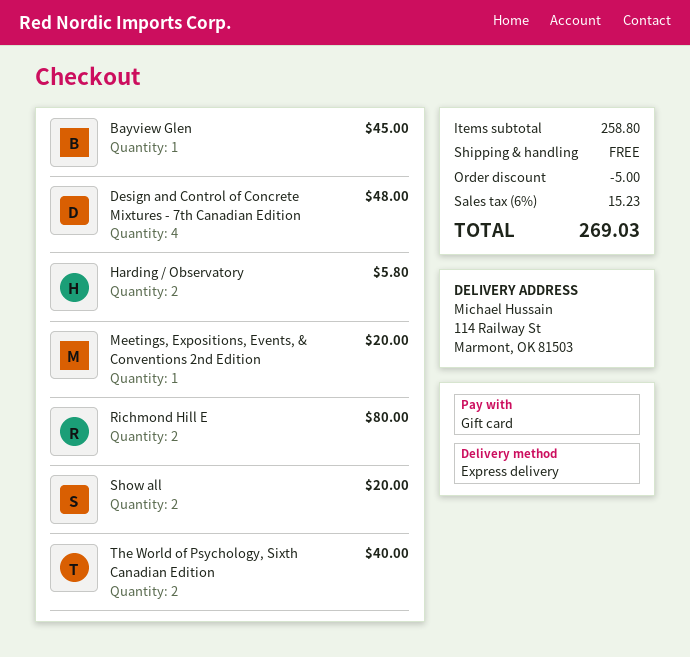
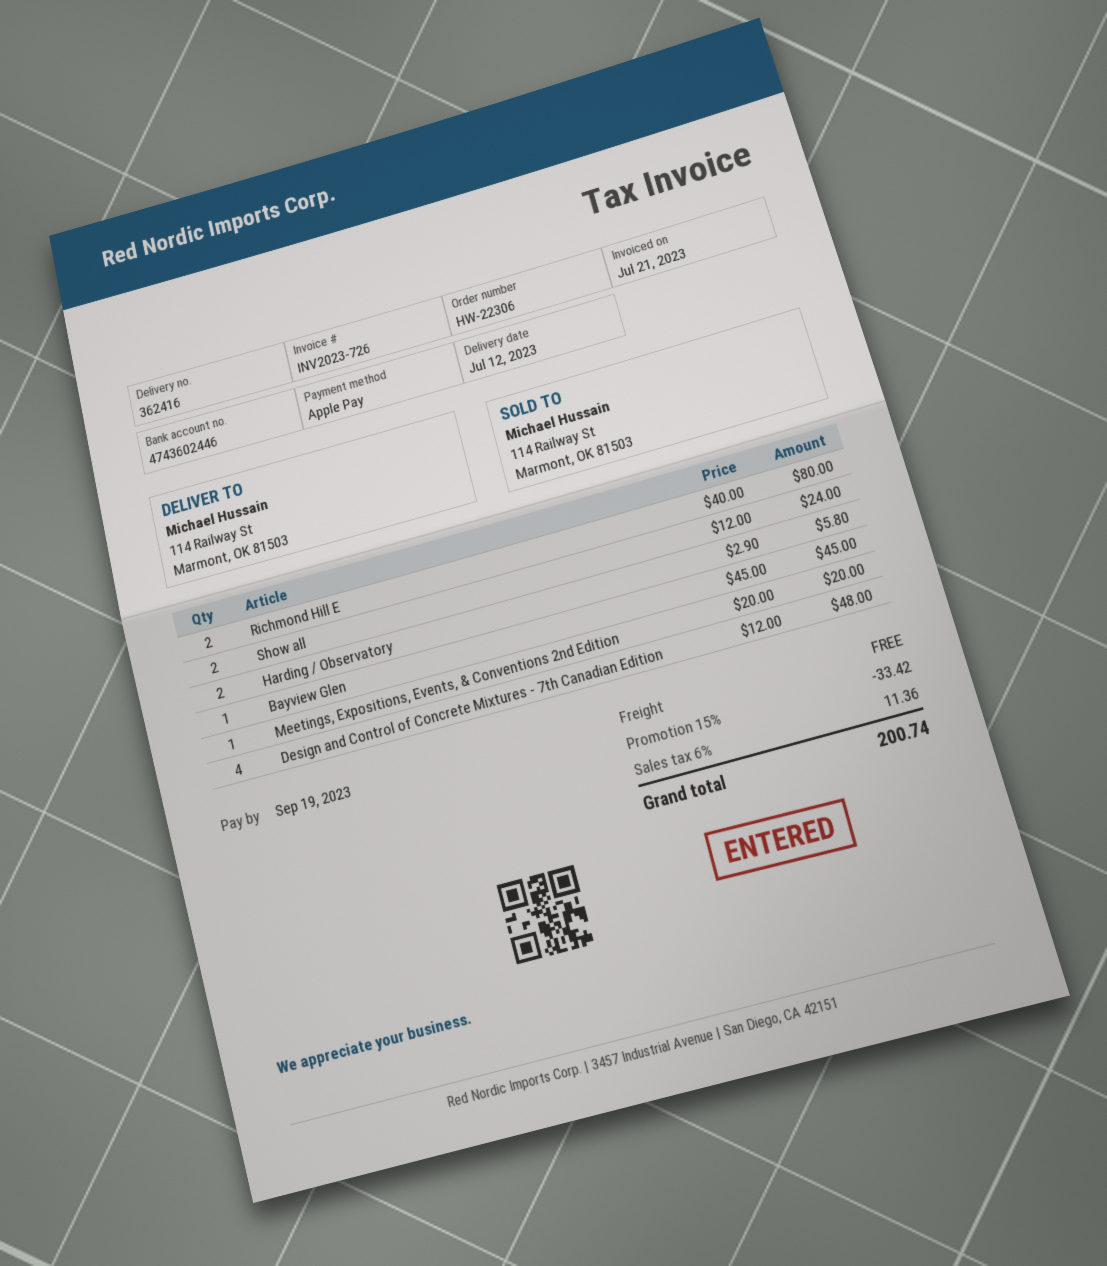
payment method: gift card -> Apple Pay
Show all: 2 for 20.00 -> 2 for 24.00
The World of Psychology, Sixth Canadian Edition: 2 for 40.00 -> none
discount: 5.00 -> 33.42
tax: 6% = 15.23 -> 6% = 11.36
total: 269.03 -> 200.74

